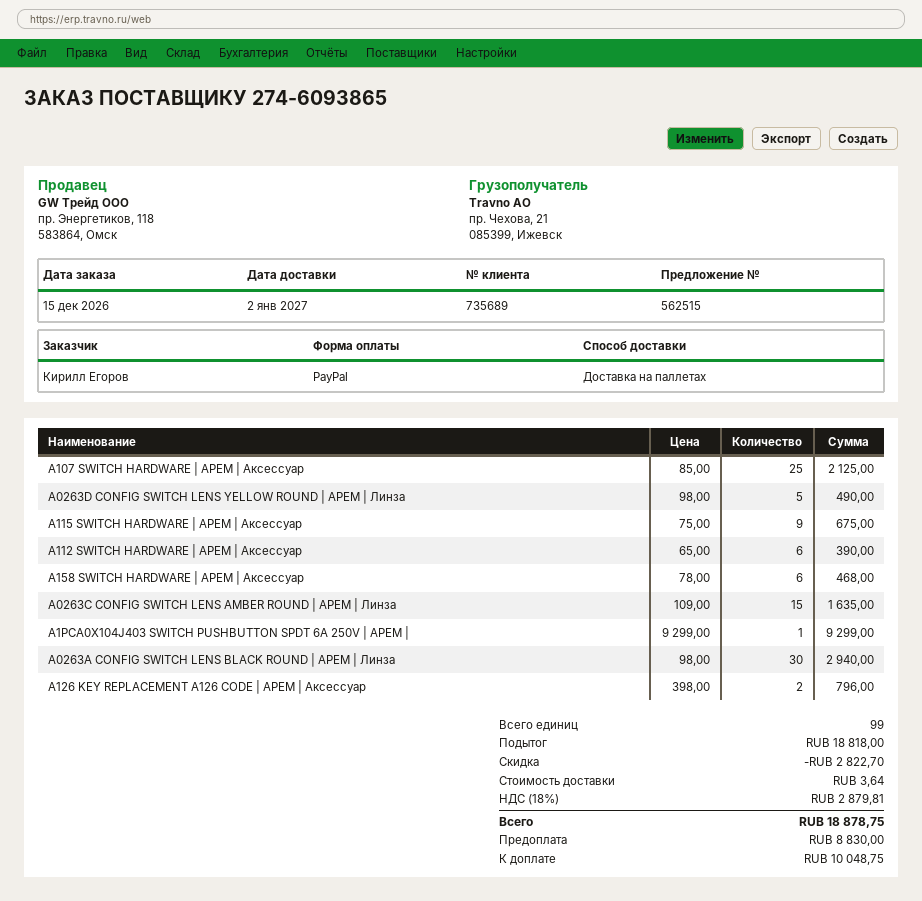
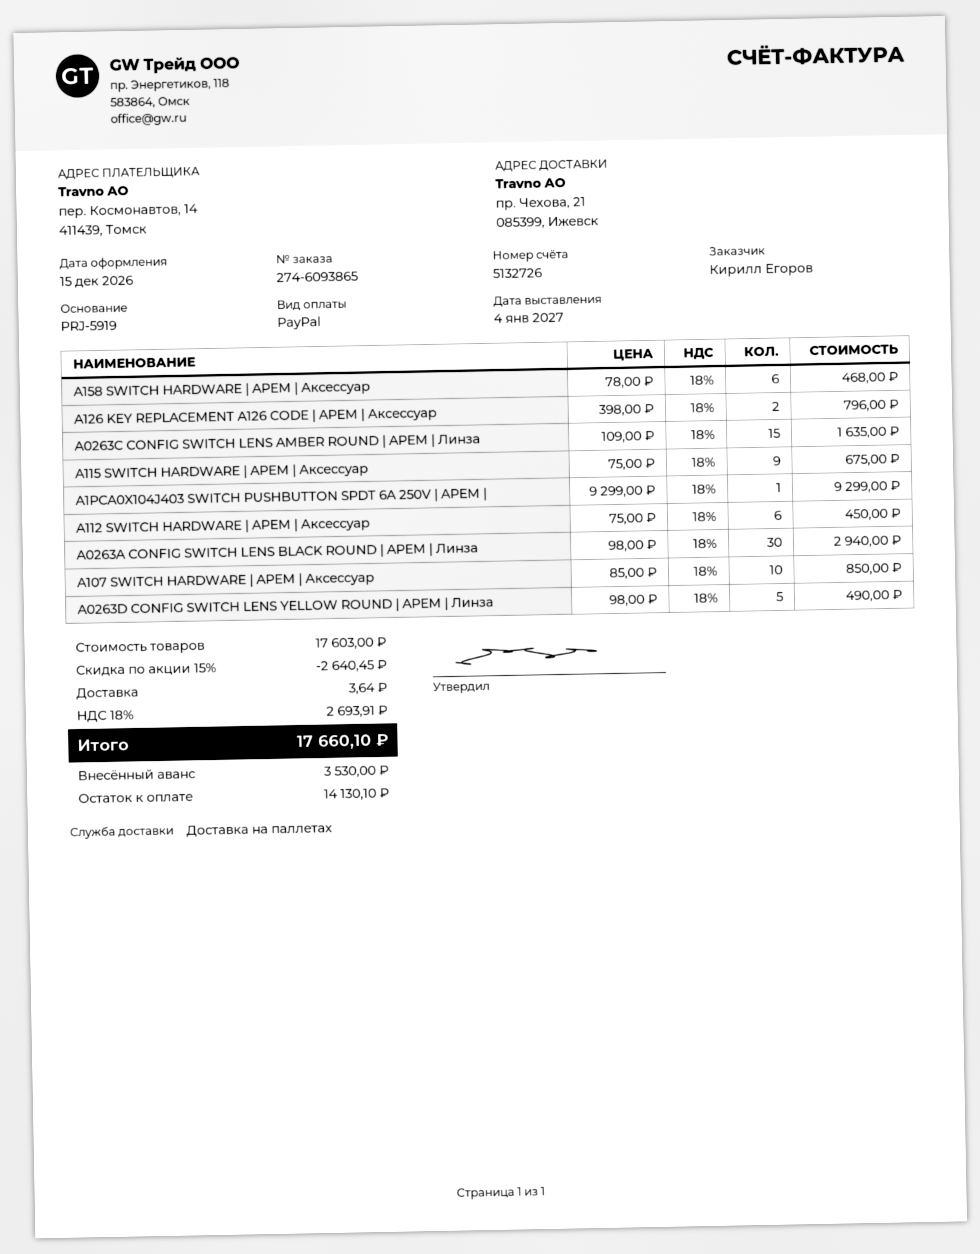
A107 SWITCH HARDWARE | APEM | Аксессуар: 25 x 85.00 = 2125.00 -> 10 x 85.00 = 850.00
A112 SWITCH HARDWARE | APEM | Аксессуар: 6 x 65.00 = 390.00 -> 6 x 75.00 = 450.00
subtotal: 18818.00 -> 17603.00
discount: 2822.70 -> 2640.45
tax: 18% = 2879.81 -> 18% = 2693.91
total: 18878.75 -> 17660.10
deposit: 8830.00 -> 3530.00
balance: 10048.75 -> 14130.10

